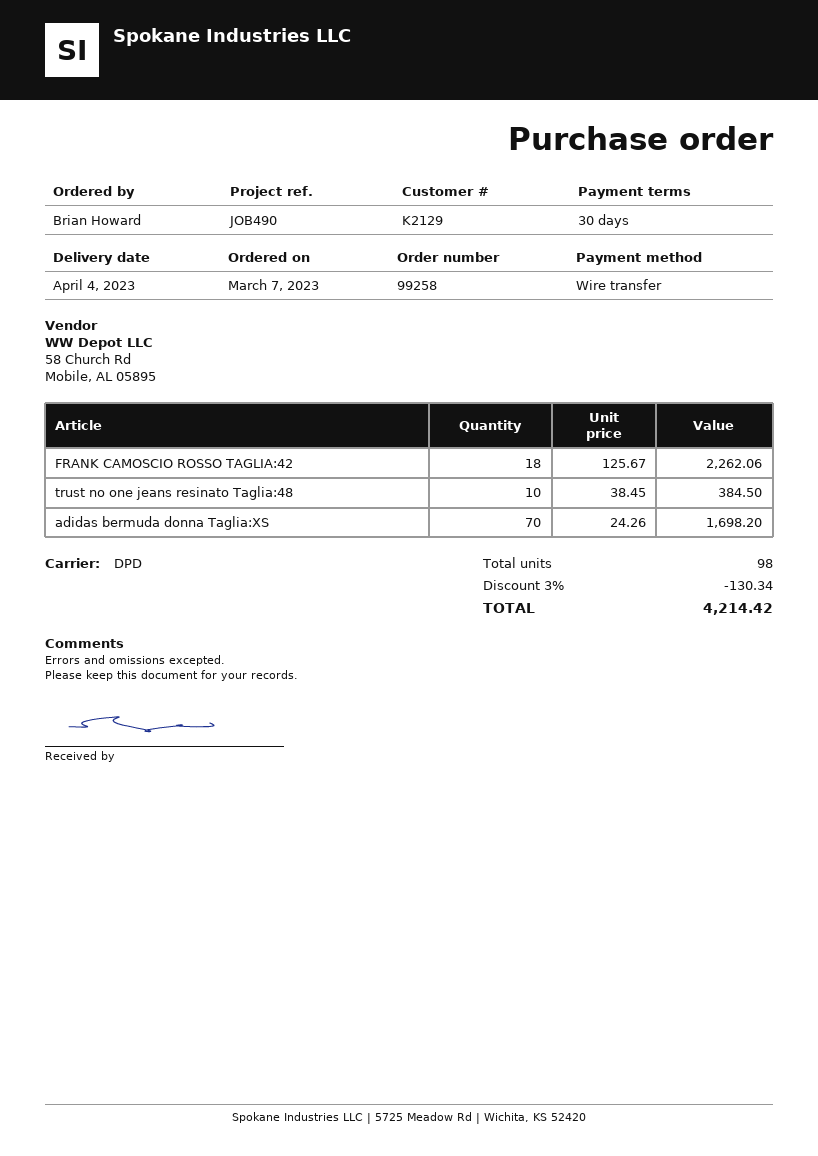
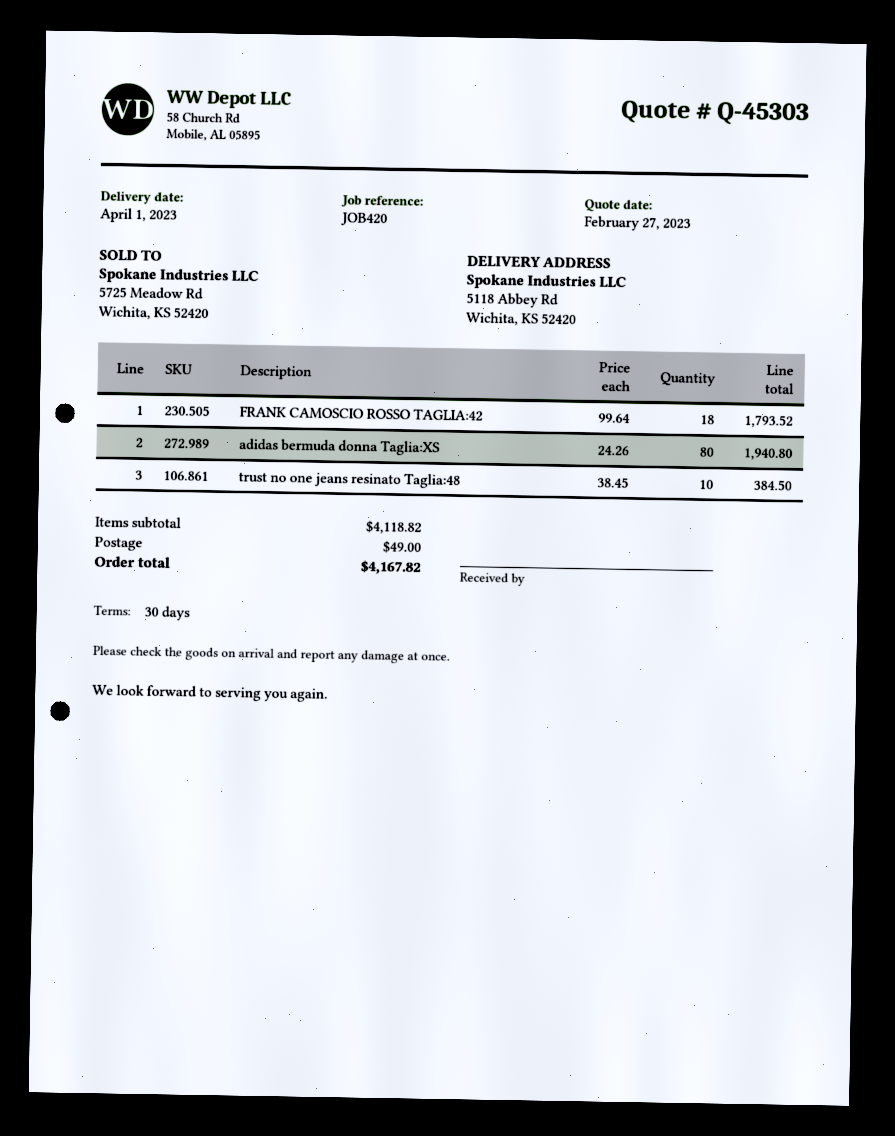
delivery date: 2023-04-04 -> 2023-04-01
reference: JOB490 -> JOB420
FRANK CAMOSCIO ROSSO TAGLIA:42: 18 x 125.67 = 2262.06 -> 18 x 99.64 = 1793.52
adidas bermuda donna Taglia:XS: 70 x 24.26 = 1698.20 -> 80 x 24.26 = 1940.80
discount: 3% = 130.34 -> none
shipping: none -> 49.00
total: 4214.42 -> 4167.82

